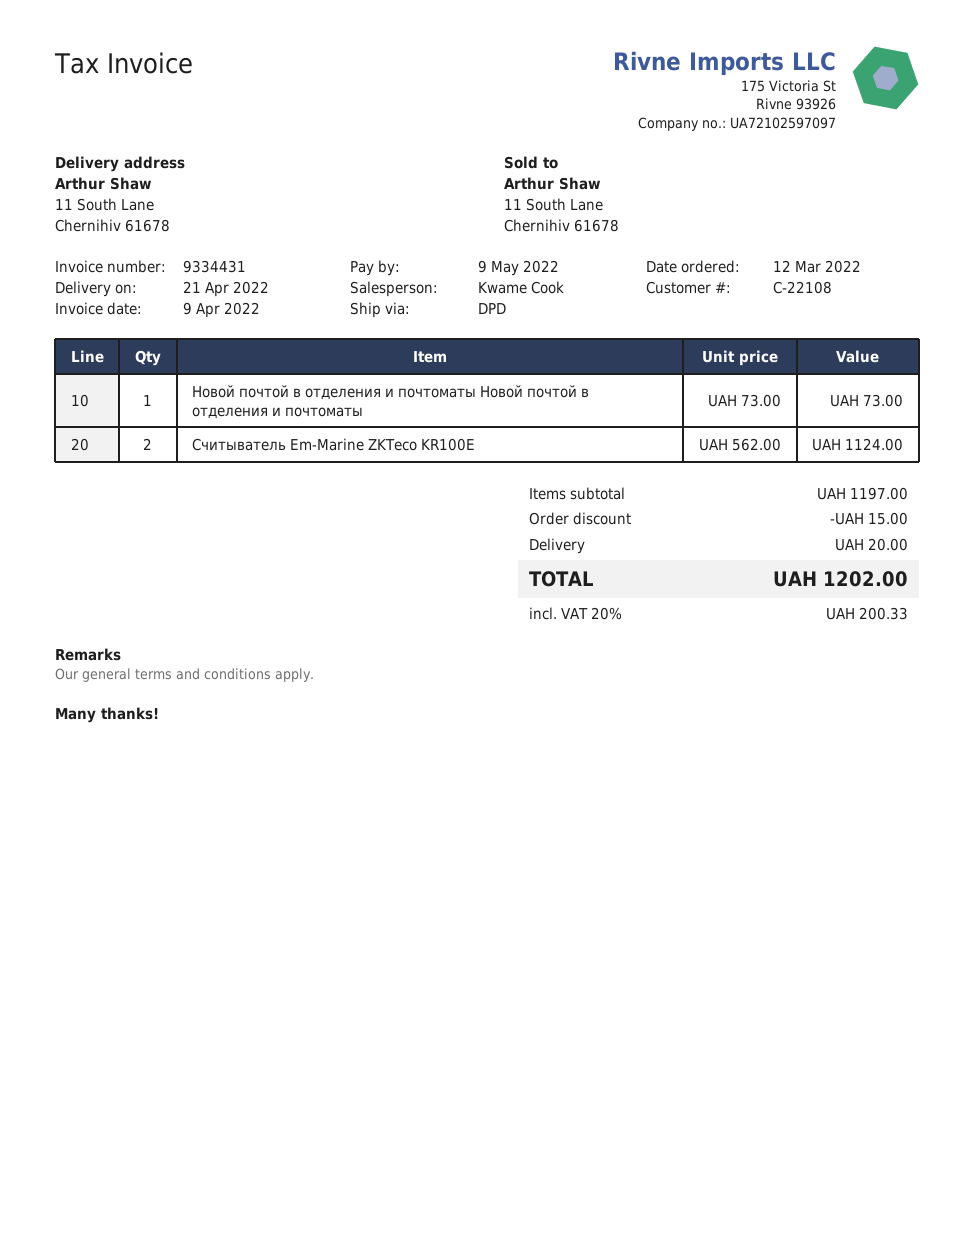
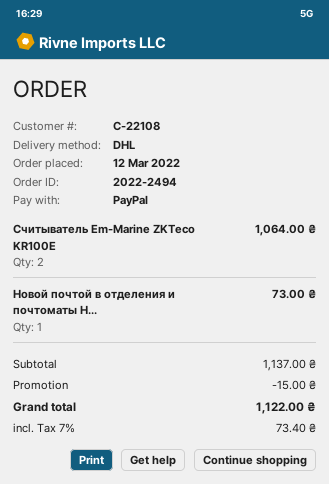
shipping method: DPD -> DHL
Считыватель Em-Marine ZKTeco KR100E: 2 for 1124.00 -> 2 for 1064.00
subtotal: 1197.00 -> 1137.00
shipping: 20.00 -> none
tax: 20% = 200.33 -> 7% = 73.40
total: 1202.00 -> 1122.00

